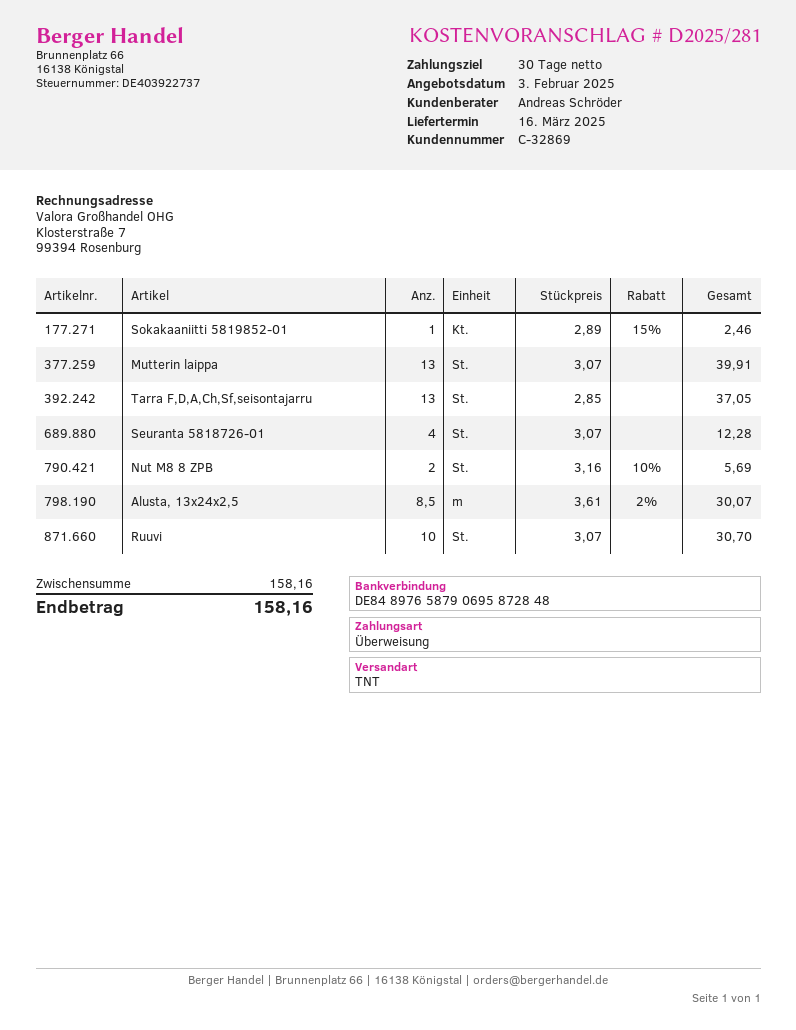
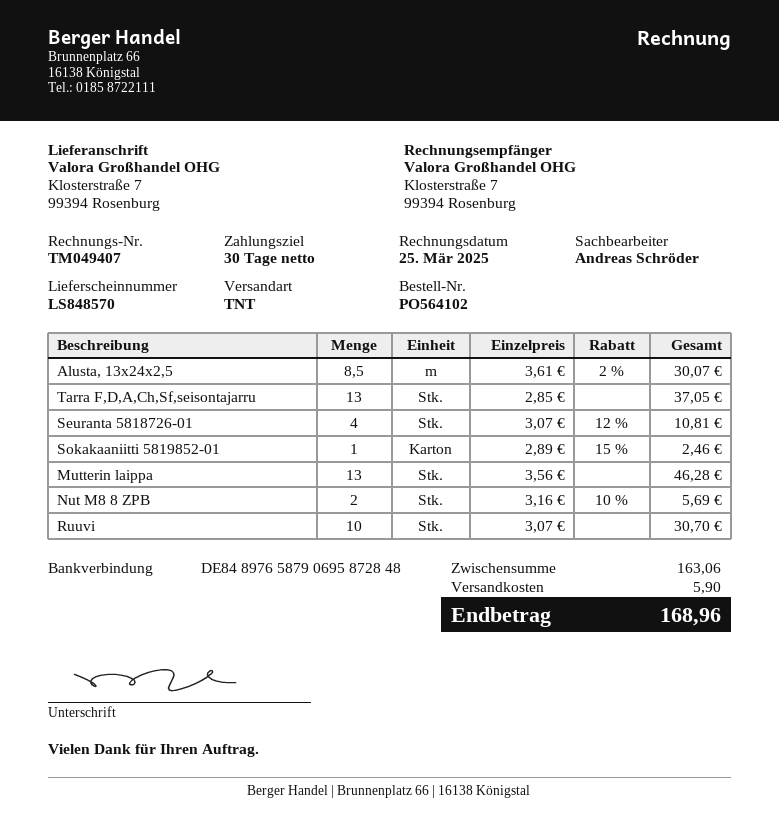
Mutterin laippa: 13 x 3.07 = 39.91 -> 13 x 3.56 = 46.28
Seuranta 5818726-01: 4 x 3.07 = 12.28 -> 4 x 3.07 - 12% = 10.81
subtotal: 158.16 -> 163.06
shipping: none -> 5.90
total: 158.16 -> 168.96

